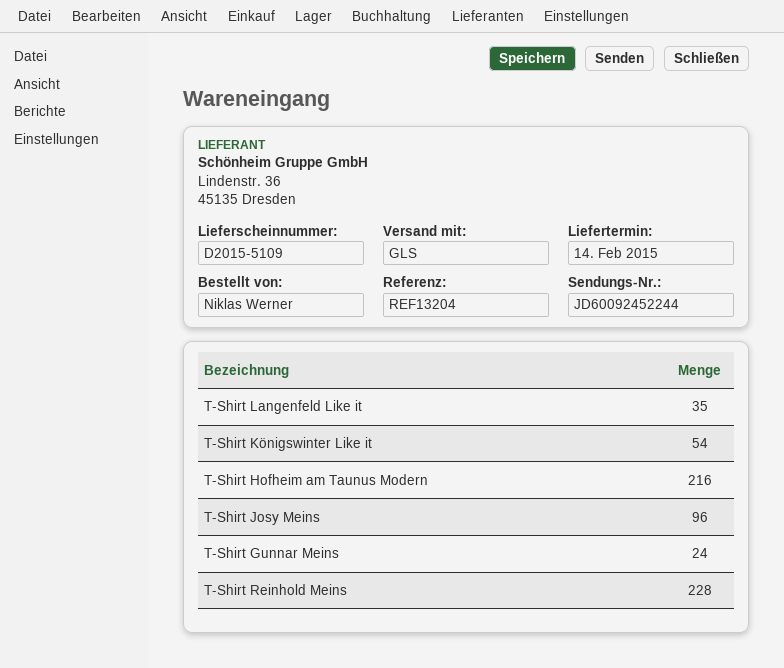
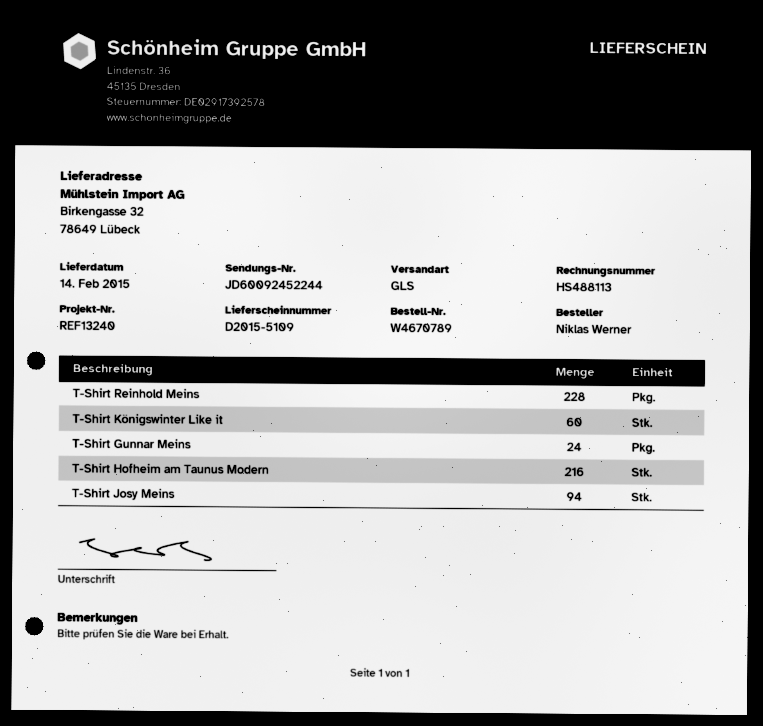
reference: REF13204 -> REF13240
T-Shirt Langenfeld Like it: 35 -> none
T-Shirt Königswinter Like it: 54 -> 60
T-Shirt Josy Meins: 96 -> 94

